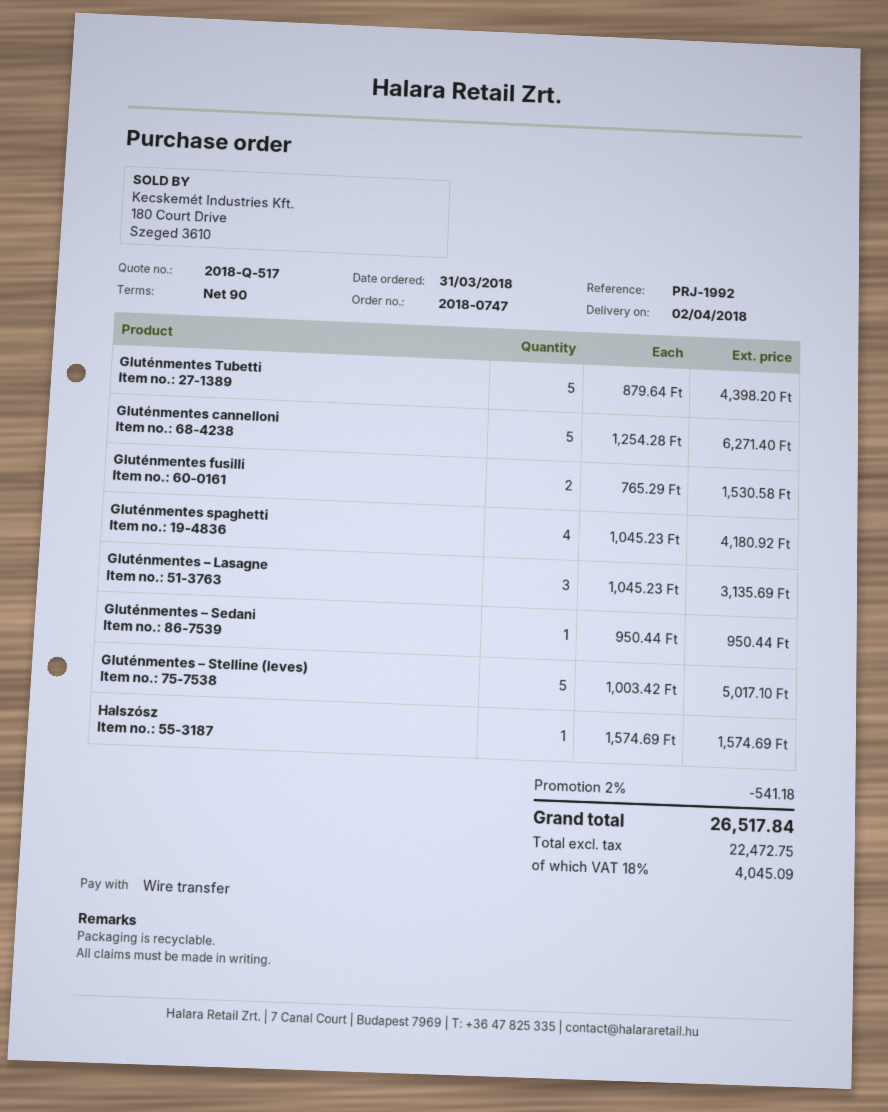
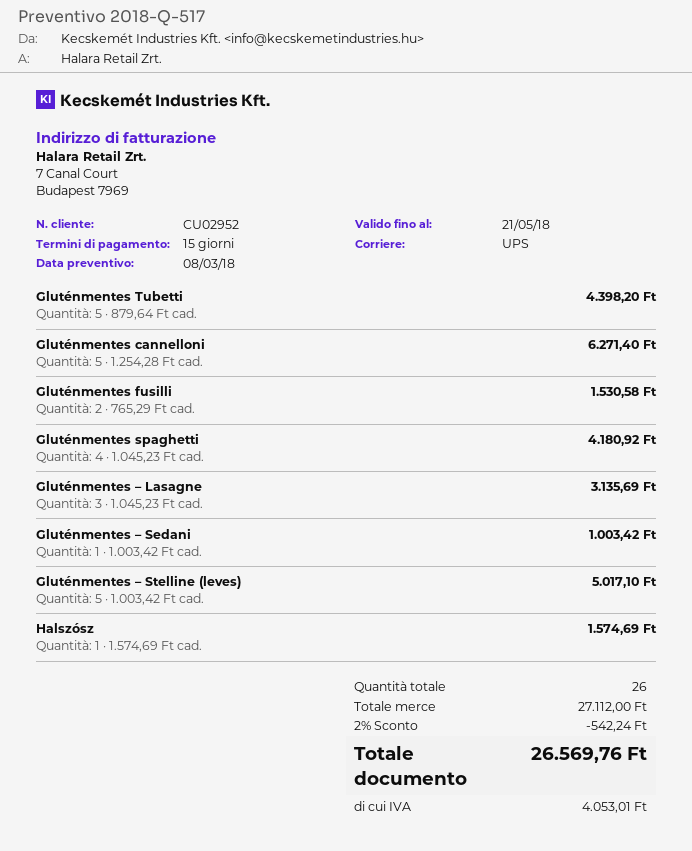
payment terms: 90 days -> 15 days
Gluténmentes – Sedani: 1 x 950.44 = 950.44 -> 1 x 1003.42 = 1003.42
discount: 2% = 541.18 -> 2% = 542.24
tax: 4045.09 -> 4053.01
total: 26517.84 -> 26569.76

